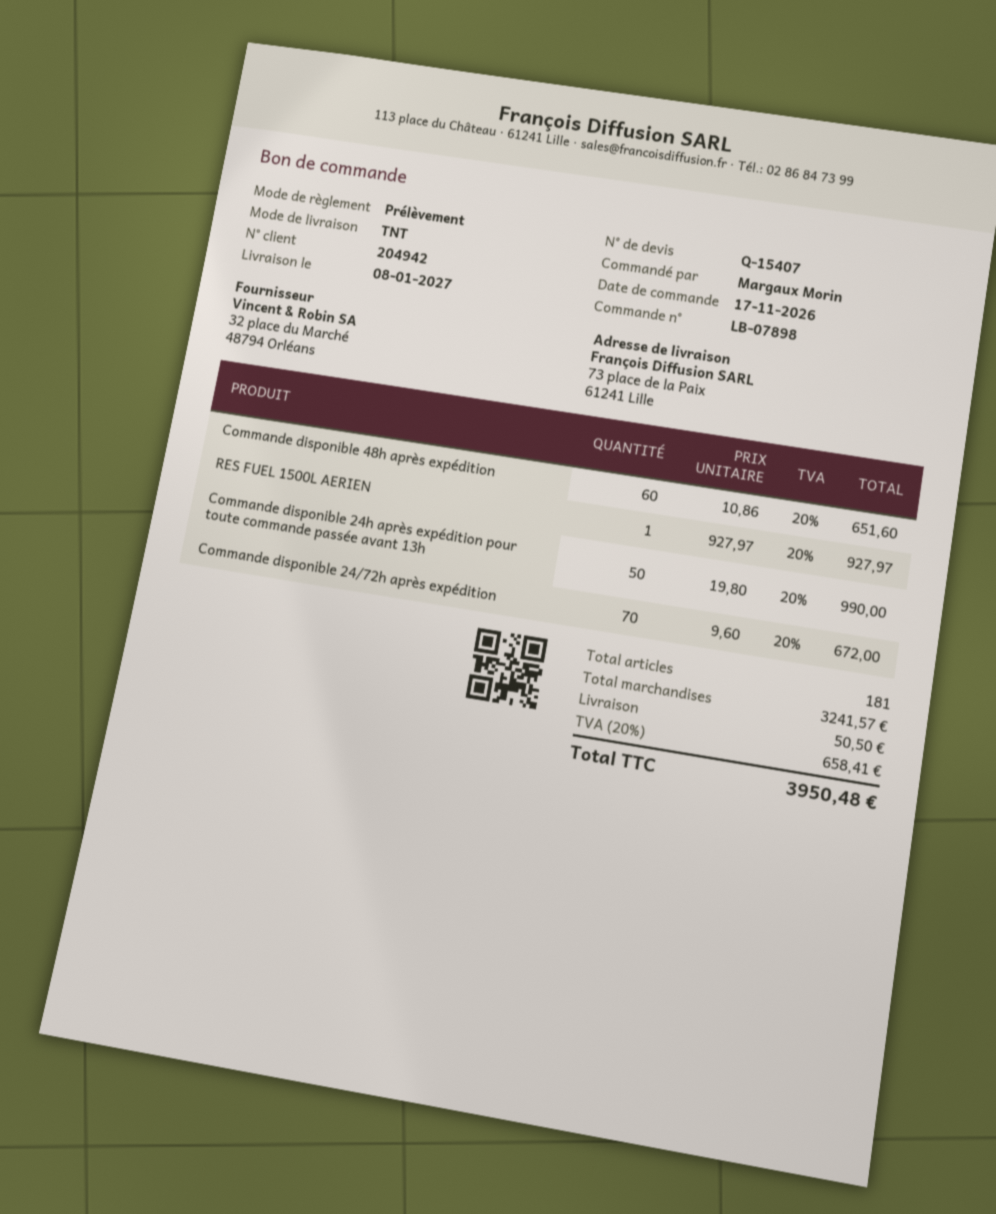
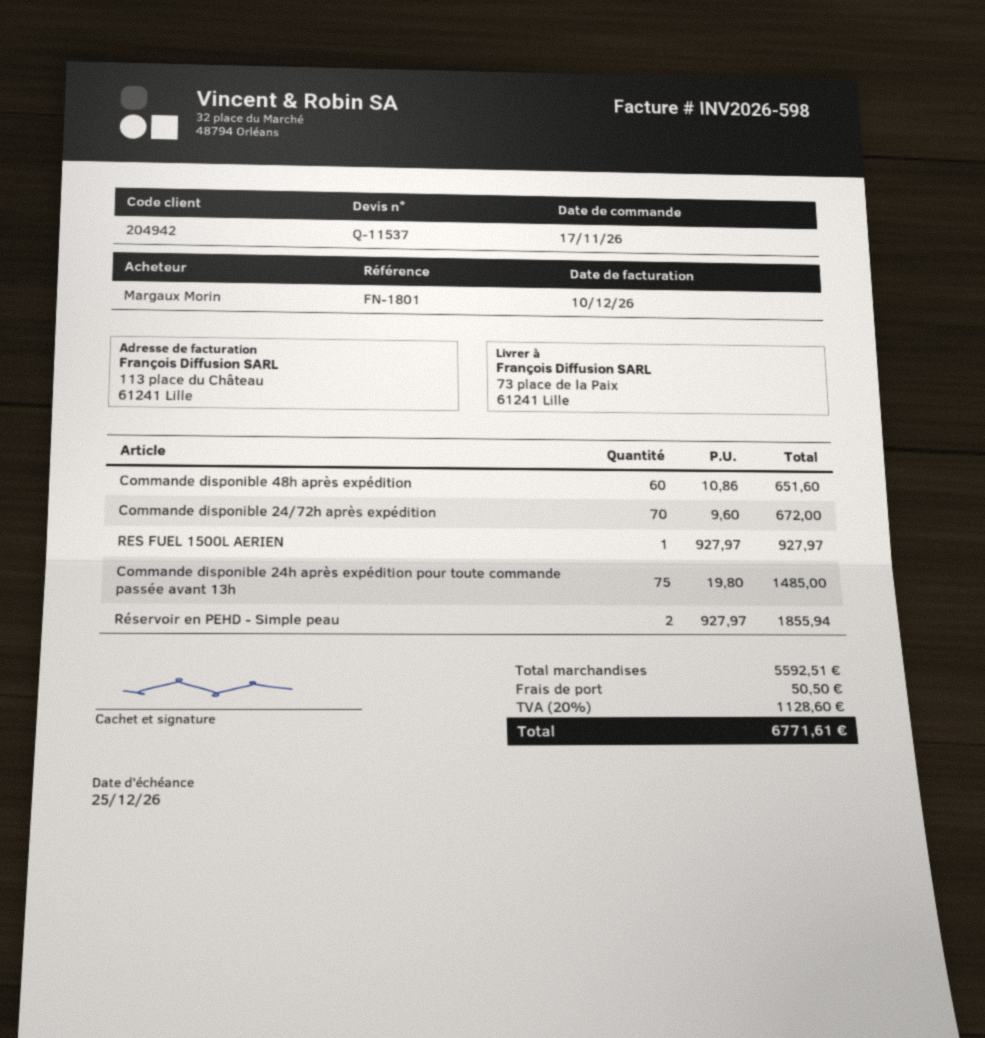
quote number: Q-15407 -> Q-11537
Commande disponible 24h après expédition pour toute commande passée avant 13h: 50 x 19.80 = 990.00 -> 75 x 19.80 = 1485.00
Réservoir en PEHD - Simple peau: none -> 2 x 927.97 = 1855.94
subtotal: 3241.57 -> 5592.51
tax: 20% = 658.41 -> 20% = 1128.60
total: 3950.48 -> 6771.61

